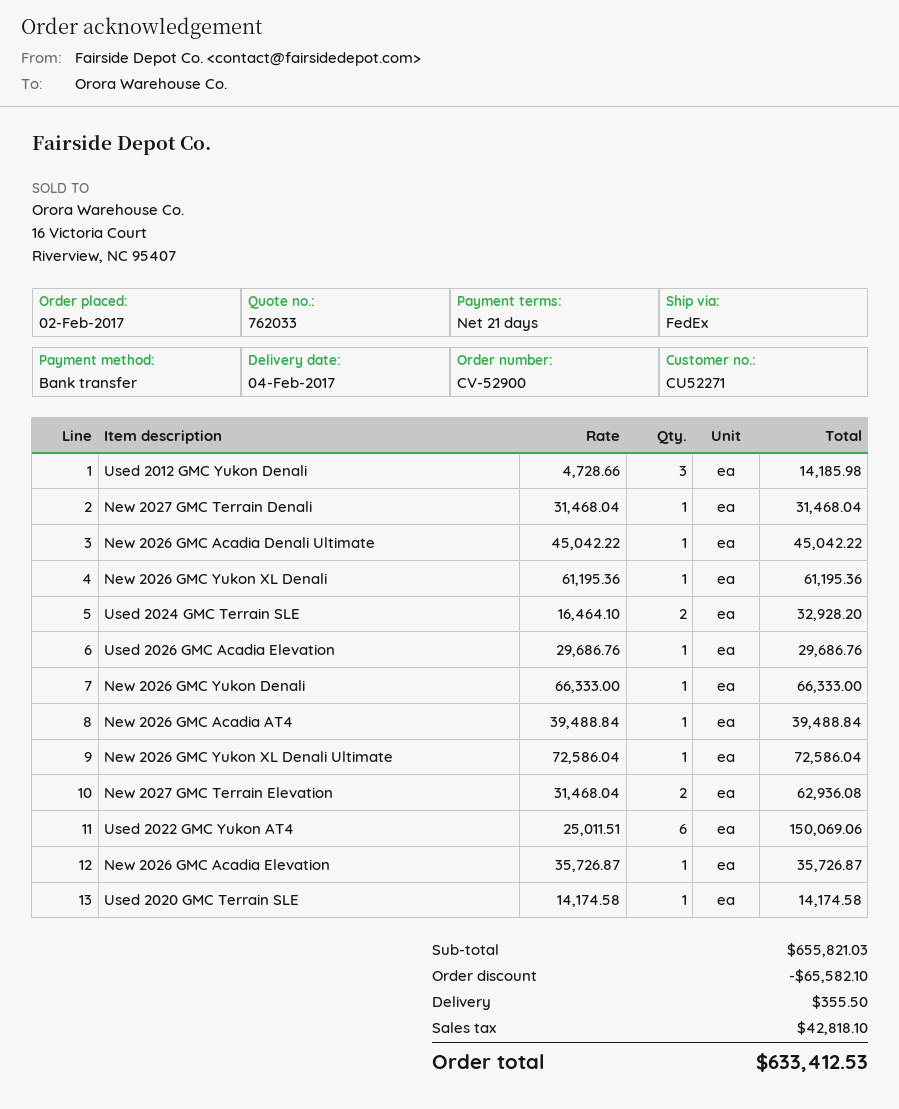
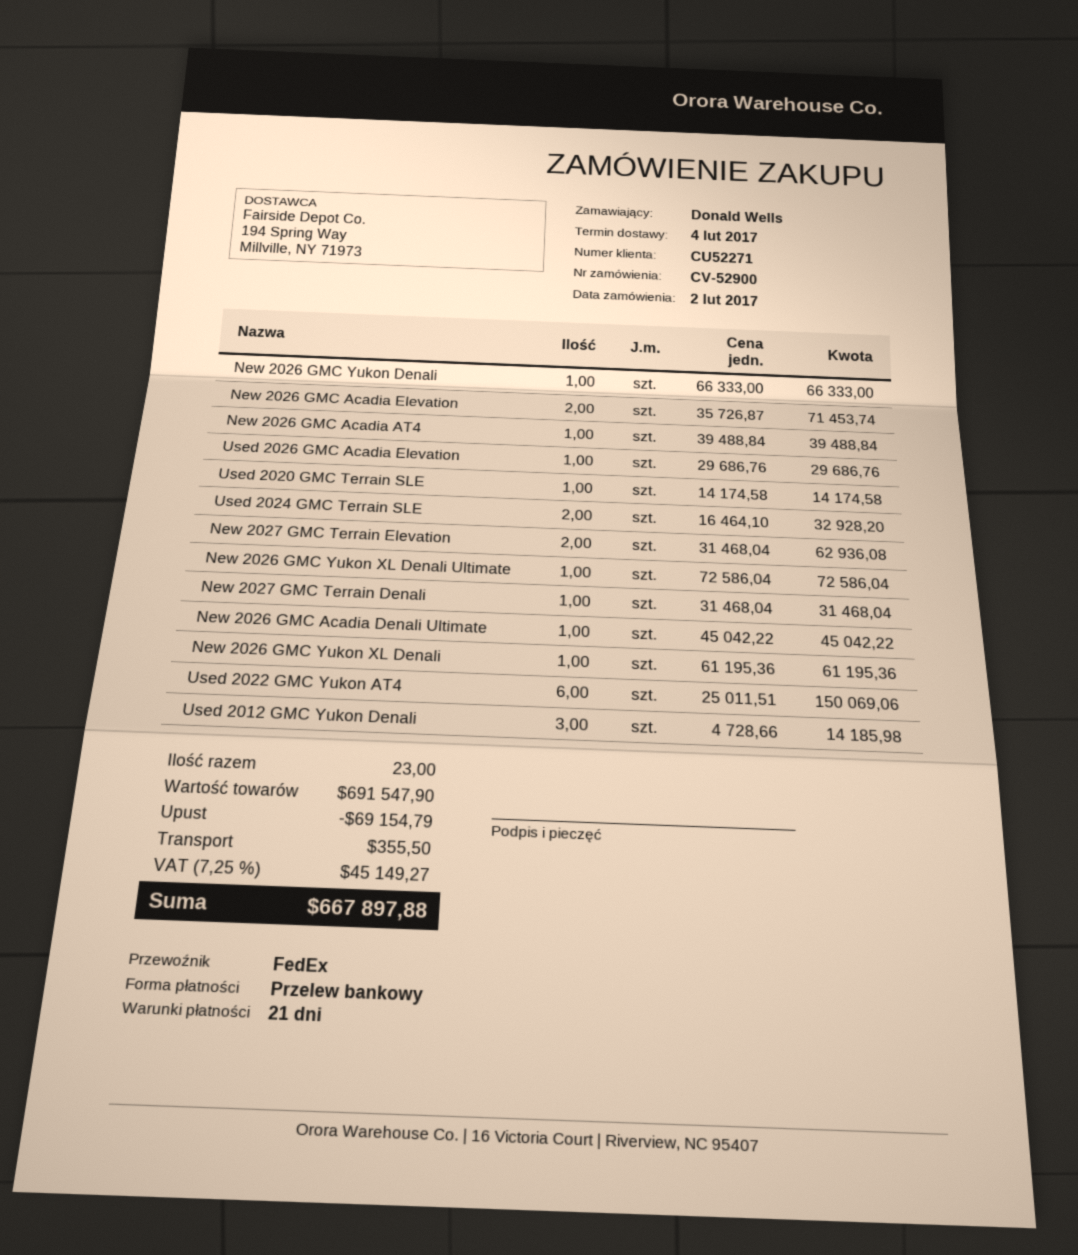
New 2026 GMC Acadia Elevation: 1 x 35726.87 = 35726.87 -> 2 x 35726.87 = 71453.74
subtotal: 655821.03 -> 691547.90
discount: 65582.10 -> 69154.79
tax: 42818.10 -> 45149.27
total: 633412.53 -> 667897.88

